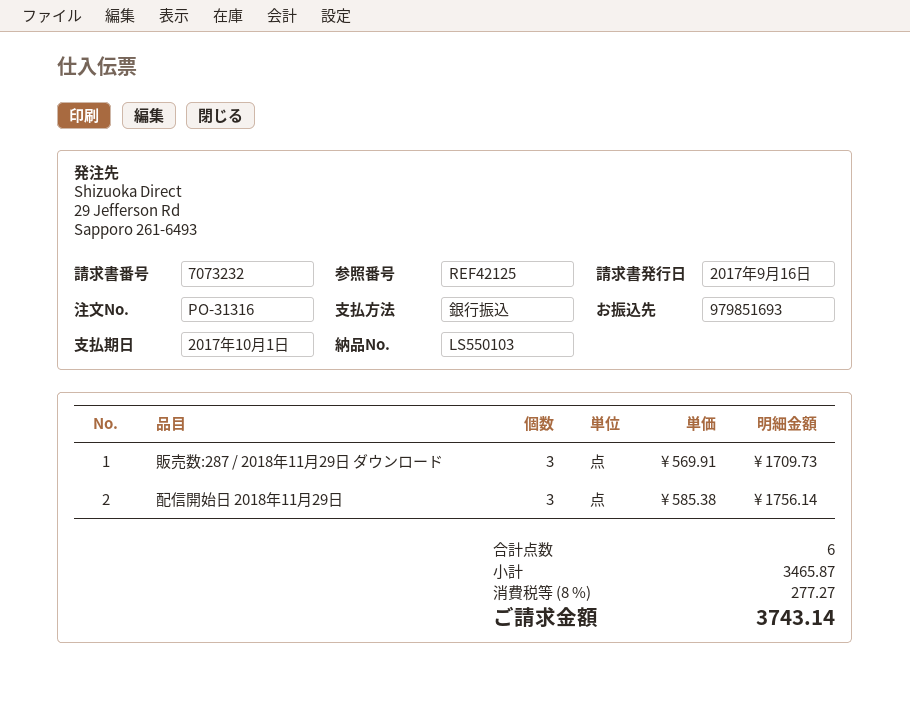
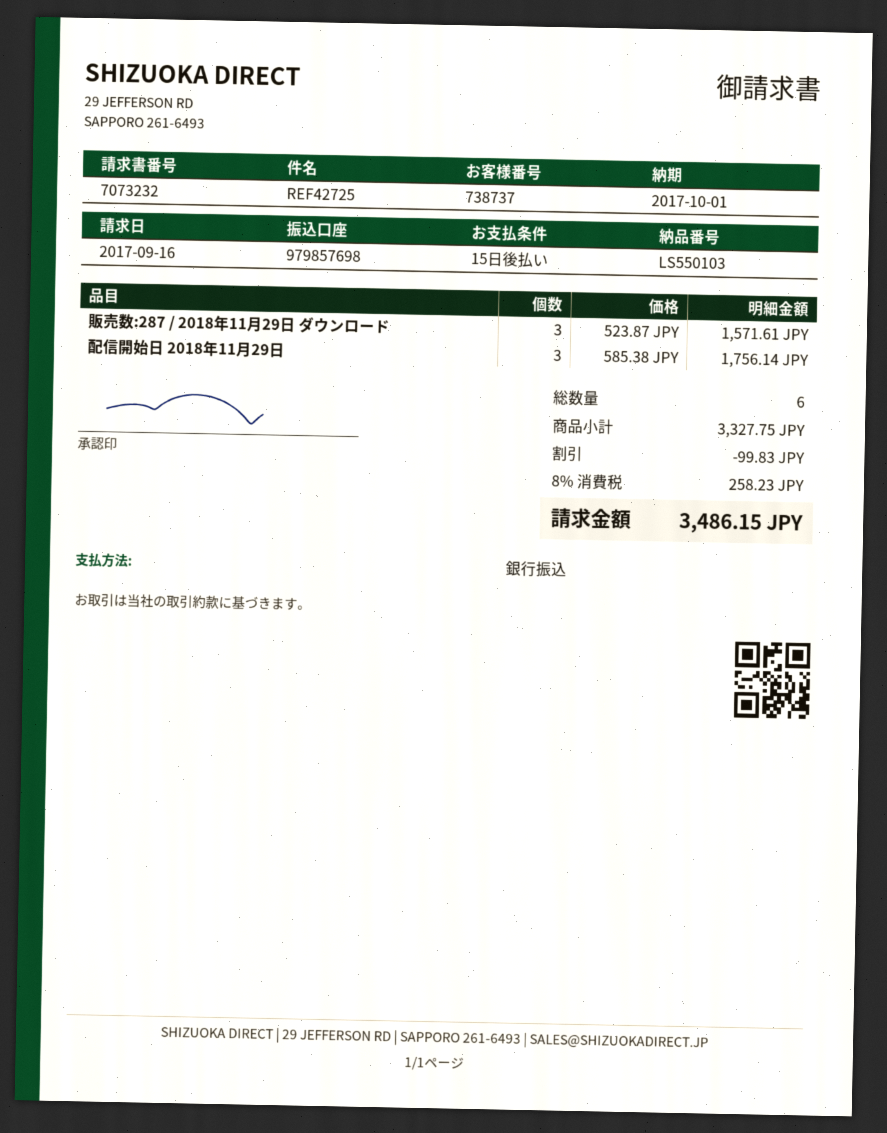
reference: REF42125 -> REF42725
bank account: 979851693 -> 979857698
販売数:287 / 2018年11月29日 ダウンロード: 3 x 569.91 = 1709.73 -> 3 x 523.87 = 1571.61
subtotal: 3465.87 -> 3327.75
discount: none -> 99.83
tax: 8% = 277.27 -> 8% = 258.23
total: 3743.14 -> 3486.15

